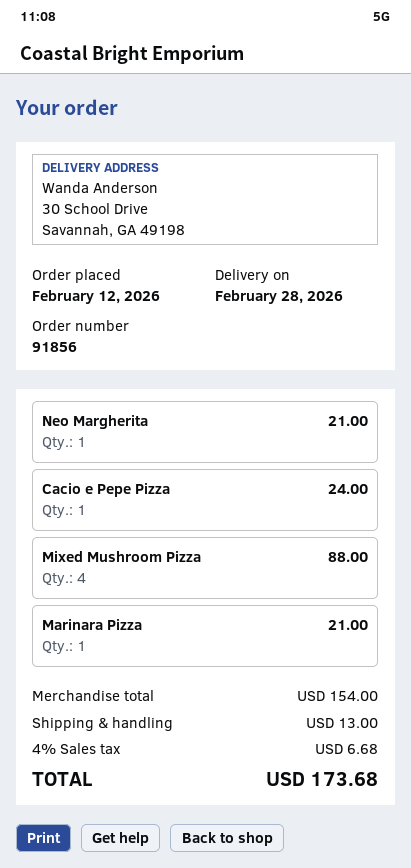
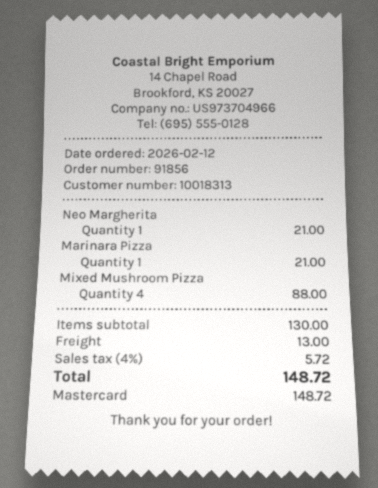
Cacio e Pepe Pizza: 1 for 24.00 -> none
subtotal: 154.00 -> 130.00
tax: 4% = 6.68 -> 4% = 5.72
total: 173.68 -> 148.72

